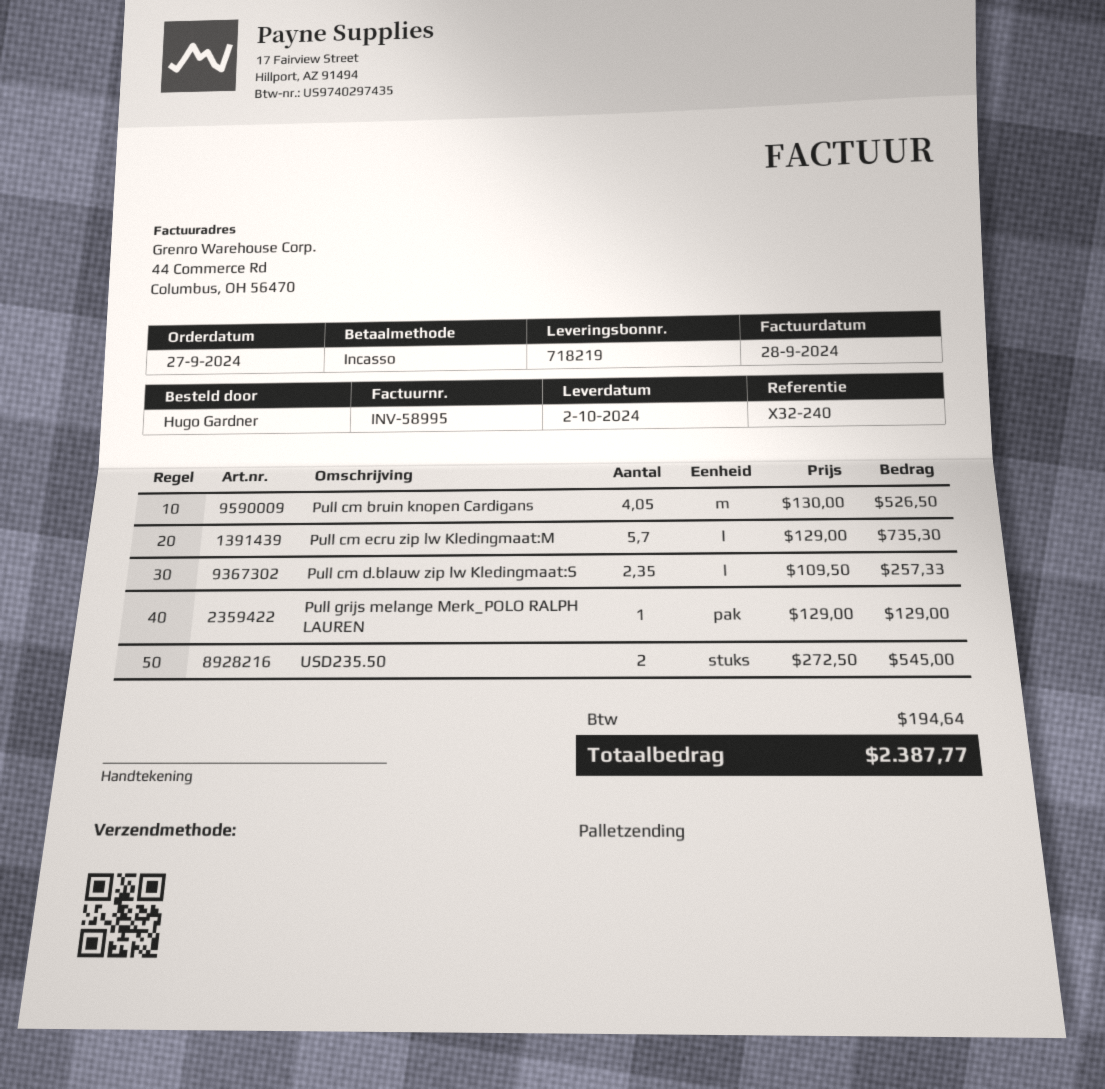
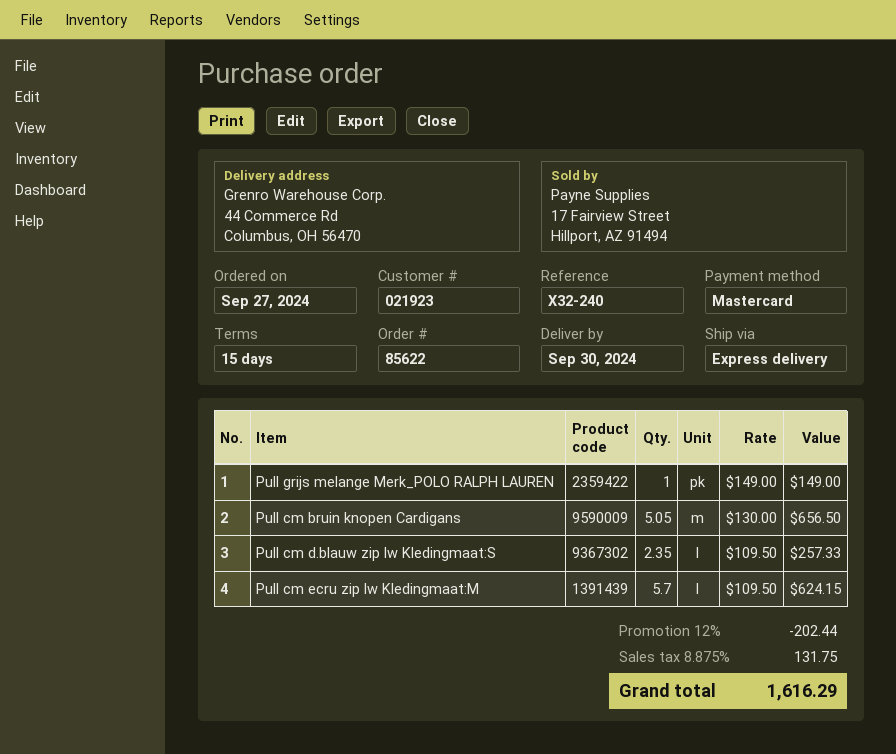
delivery date: 2024-10-02 -> 2024-09-30
payment method: direct debit -> Mastercard
shipping method: pallet freight -> express
Pull cm bruin knopen Cardigans: 4.05 x 130.00 = 526.50 -> 5.05 x 130.00 = 656.50
Pull cm ecru zip lw Kledingmaat:M: 5.7 x 129.00 = 735.30 -> 5.7 x 109.50 = 624.15
Pull grijs melange Merk_POLO RALPH LAUREN: 1 x 129.00 = 129.00 -> 1 x 149.00 = 149.00
USD235.50: 2 x 272.50 = 545.00 -> none
discount: none -> 12% = 202.44
tax: 194.64 -> 131.75
total: 2387.77 -> 1616.29

